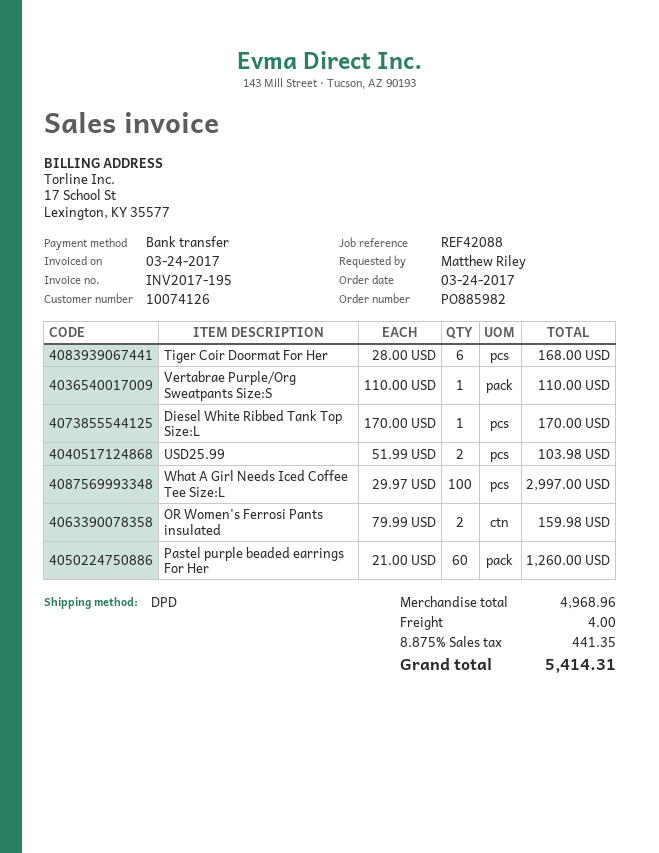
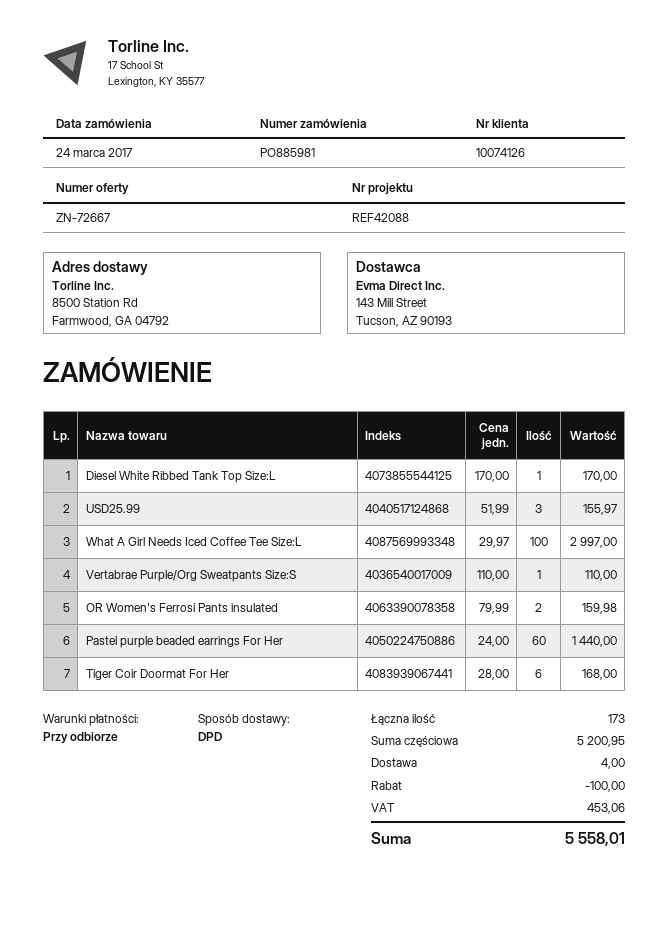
order number: PO885982 -> PO885981
USD25.99: 2 x 51.99 = 103.98 -> 3 x 51.99 = 155.97
Pastel purple beaded earrings For Her: 60 x 21.00 = 1260.00 -> 60 x 24.00 = 1440.00
subtotal: 4968.96 -> 5200.95
discount: none -> 100.00
tax: 441.35 -> 453.06
total: 5414.31 -> 5558.01

